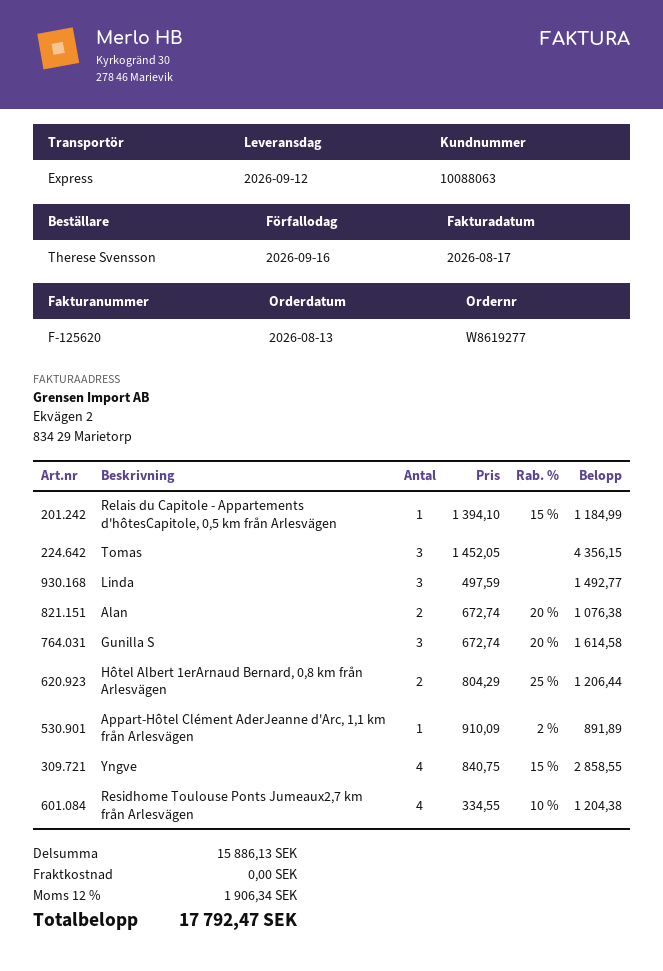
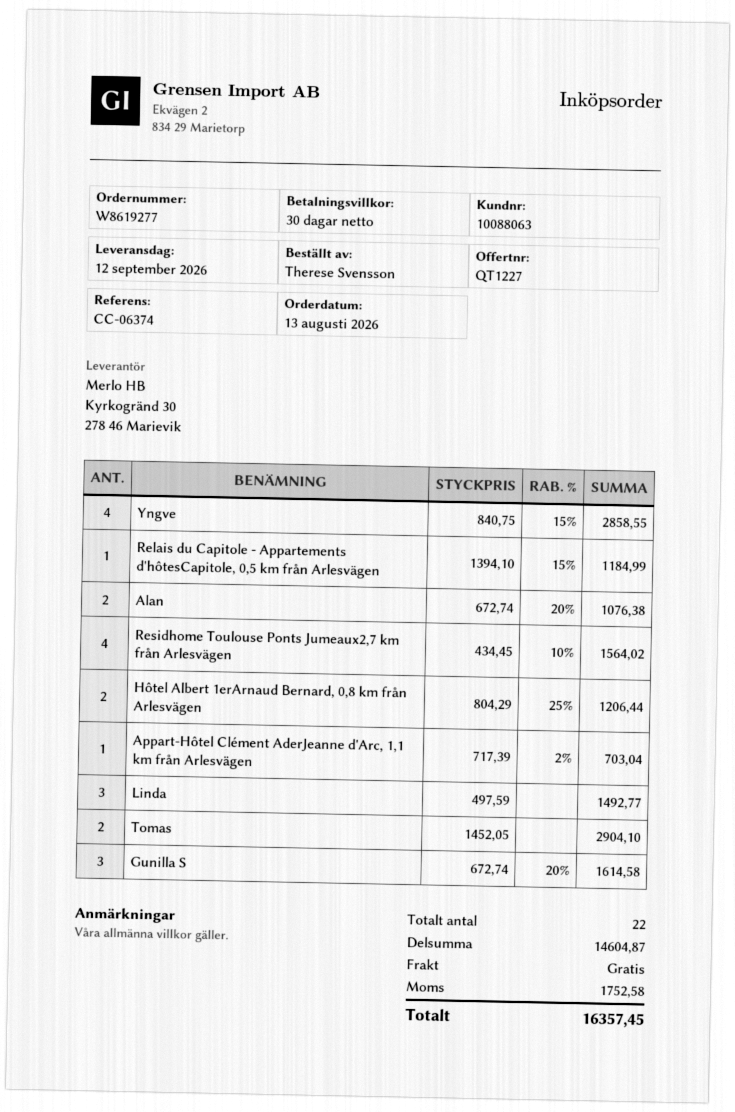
Tomas: 3 x 1452.05 = 4356.15 -> 2 x 1452.05 = 2904.10
Appart-Hôtel Clément AderJeanne d'Arc, 1,1 km från Arlesvägen: 1 x 910.09 - 2% = 891.89 -> 1 x 717.39 - 2% = 703.04
Residhome Toulouse Ponts Jumeaux2,7 km från Arlesvägen: 4 x 334.55 - 10% = 1204.38 -> 4 x 434.45 - 10% = 1564.02
subtotal: 15886.13 -> 14604.87
tax: 1906.34 -> 1752.58
total: 17792.47 -> 16357.45

